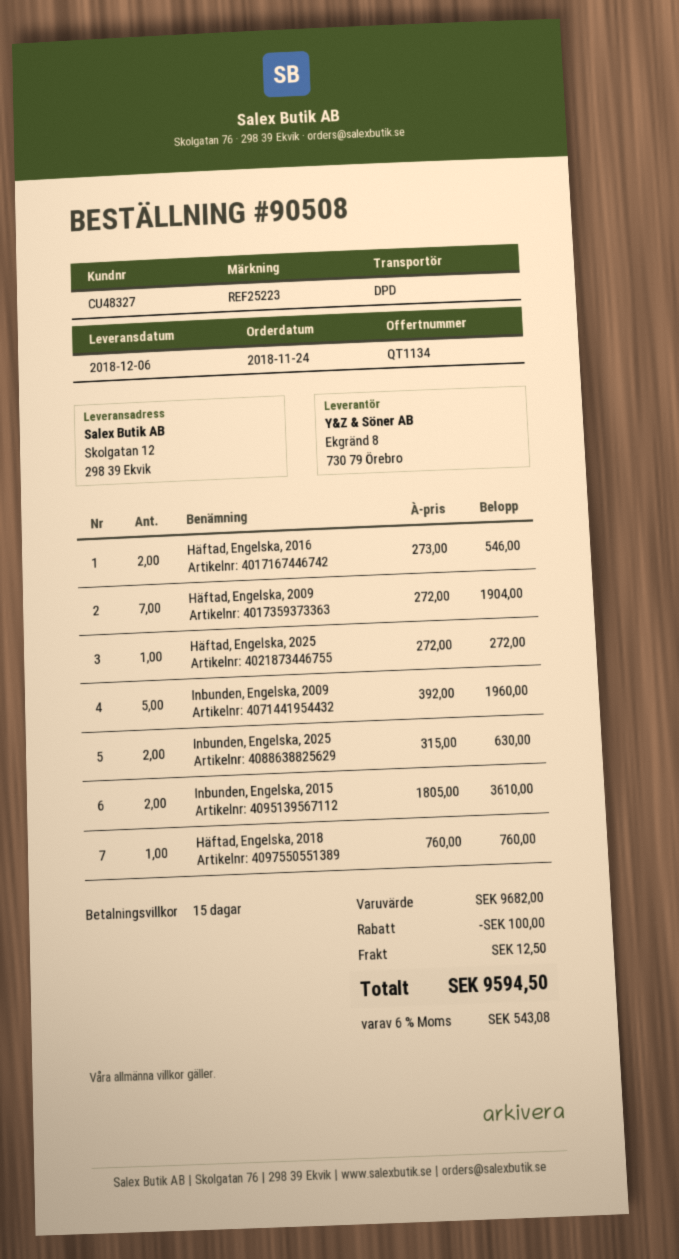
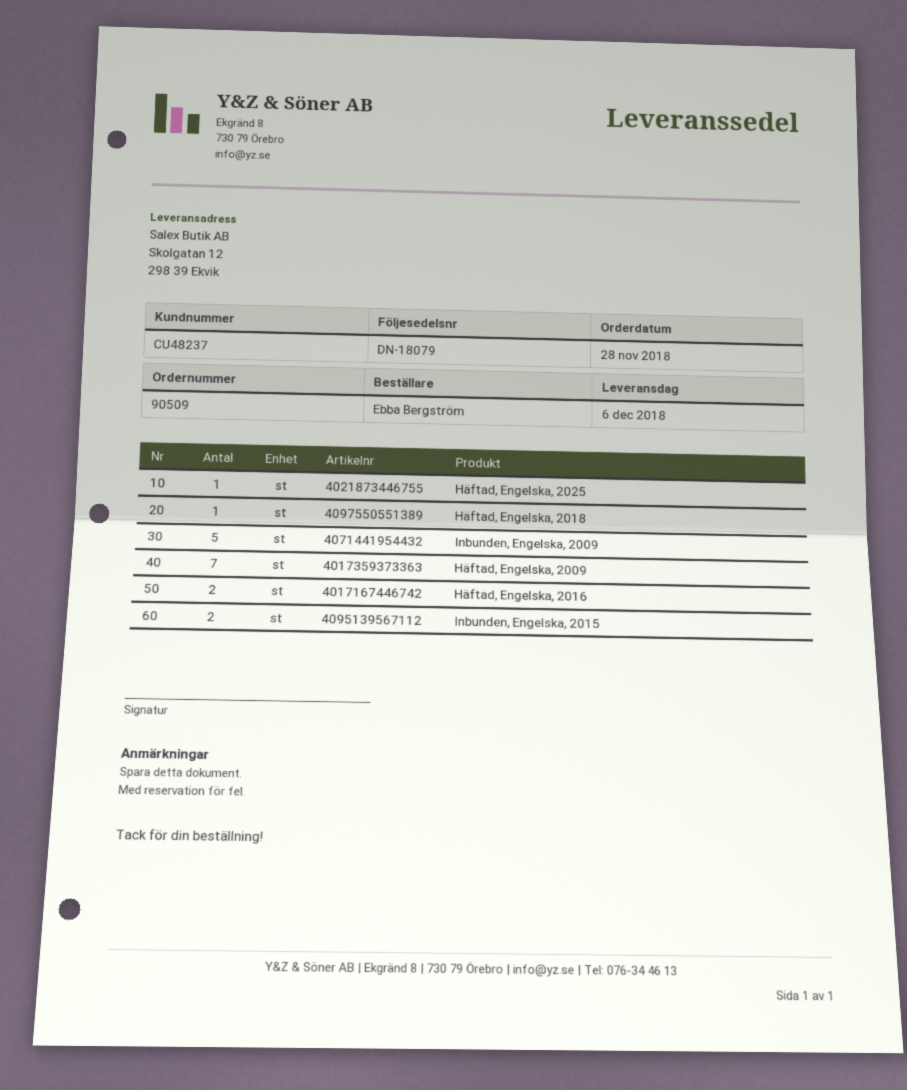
order number: 90508 -> 90509
order date: 2018-11-24 -> 2018-11-28
customer number: CU48327 -> CU48237
Inbunden, Engelska, 2025: 2 -> none

